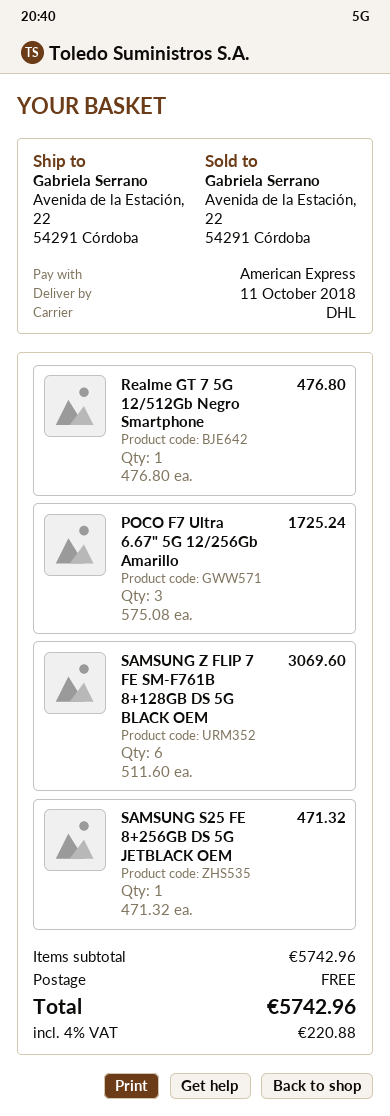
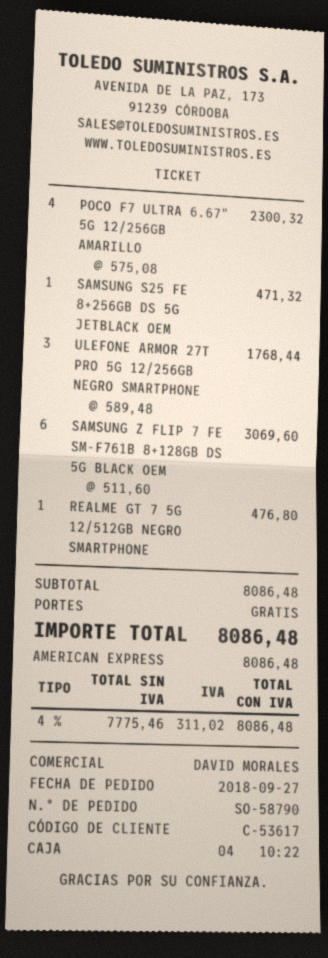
POCO F7 Ultra 6.67" 5G 12/256Gb Amarillo: 3 x 575.08 = 1725.24 -> 4 x 575.08 = 2300.32
ULEFONE ARMOR 27T PRO 5G 12/256GB NEGRO SMARTPHONE: none -> 3 x 589.48 = 1768.44
subtotal: 5742.96 -> 8086.48
tax: 4% = 220.88 -> 4% = 311.02
total: 5742.96 -> 8086.48

